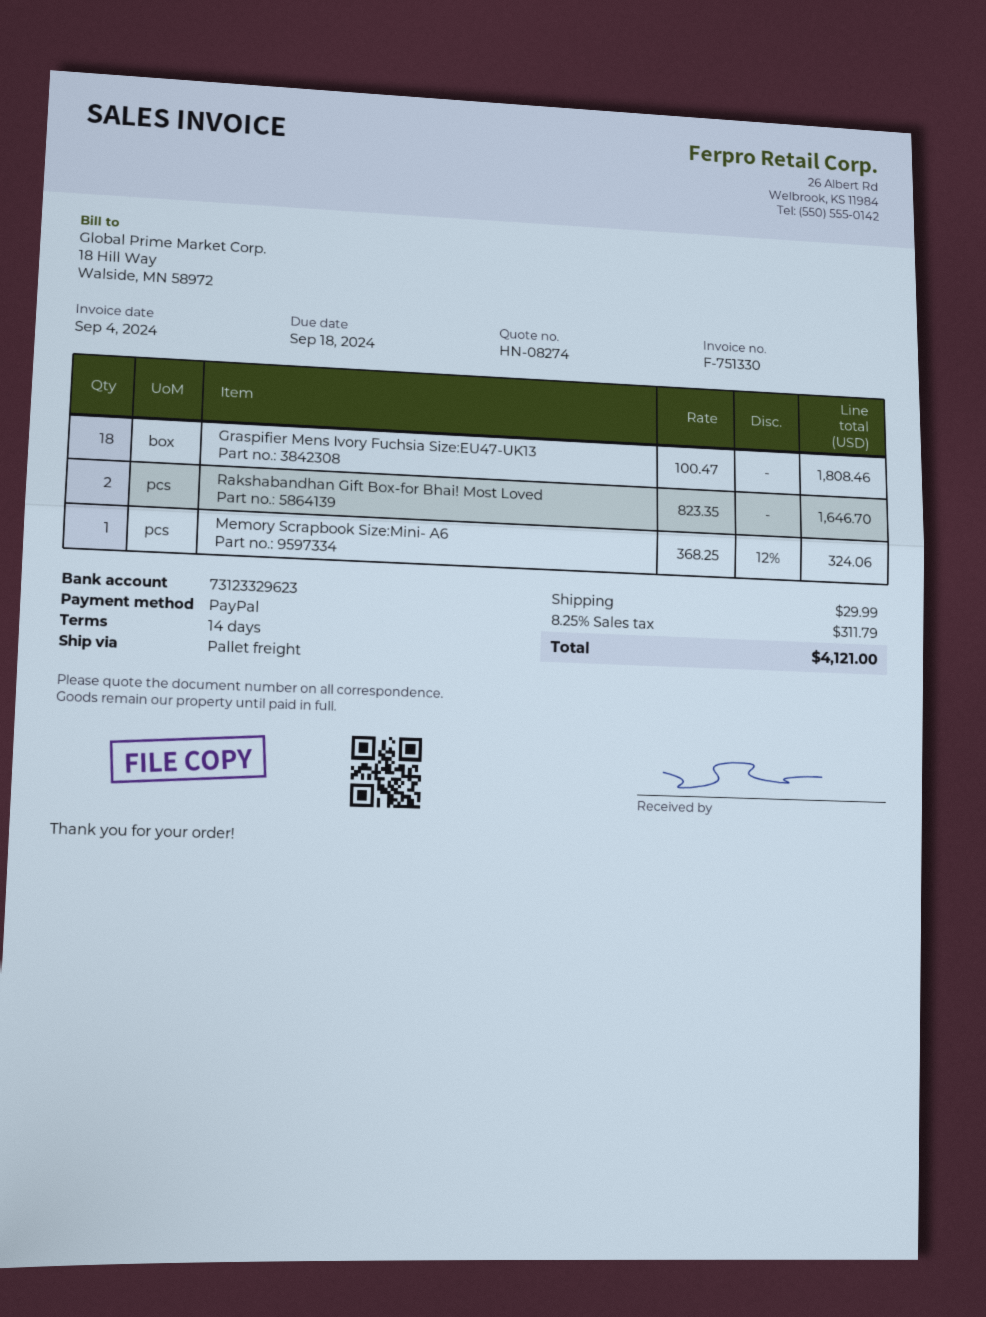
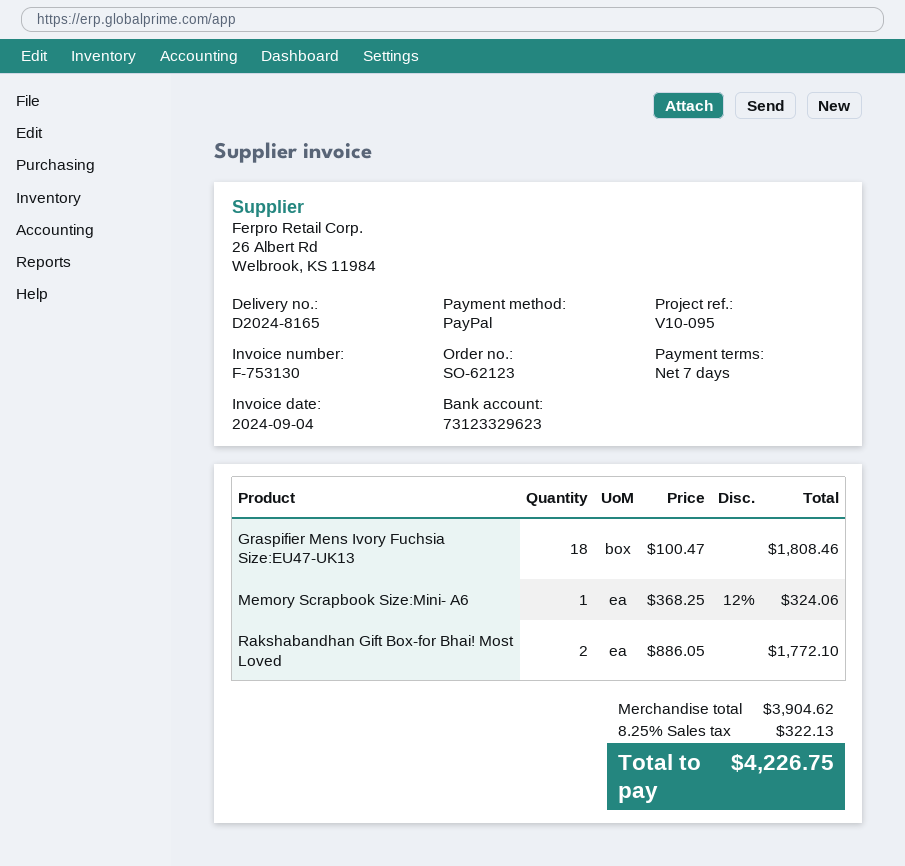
invoice number: F-751330 -> F-753130
payment terms: 14 days -> 7 days
Rakshabandhan Gift Box-for Bhai! Most Loved: 2 x 823.35 = 1646.70 -> 2 x 886.05 = 1772.10
shipping: 29.99 -> none
tax: 8.25% = 311.79 -> 8.25% = 322.13
total: 4121.00 -> 4226.75

